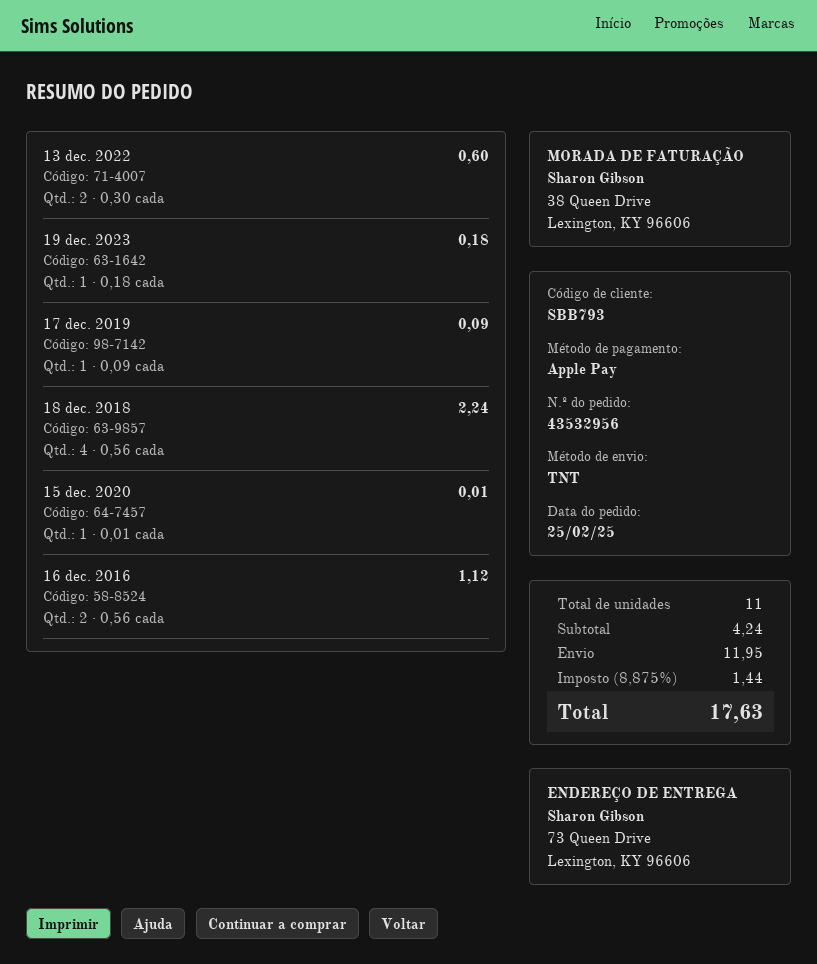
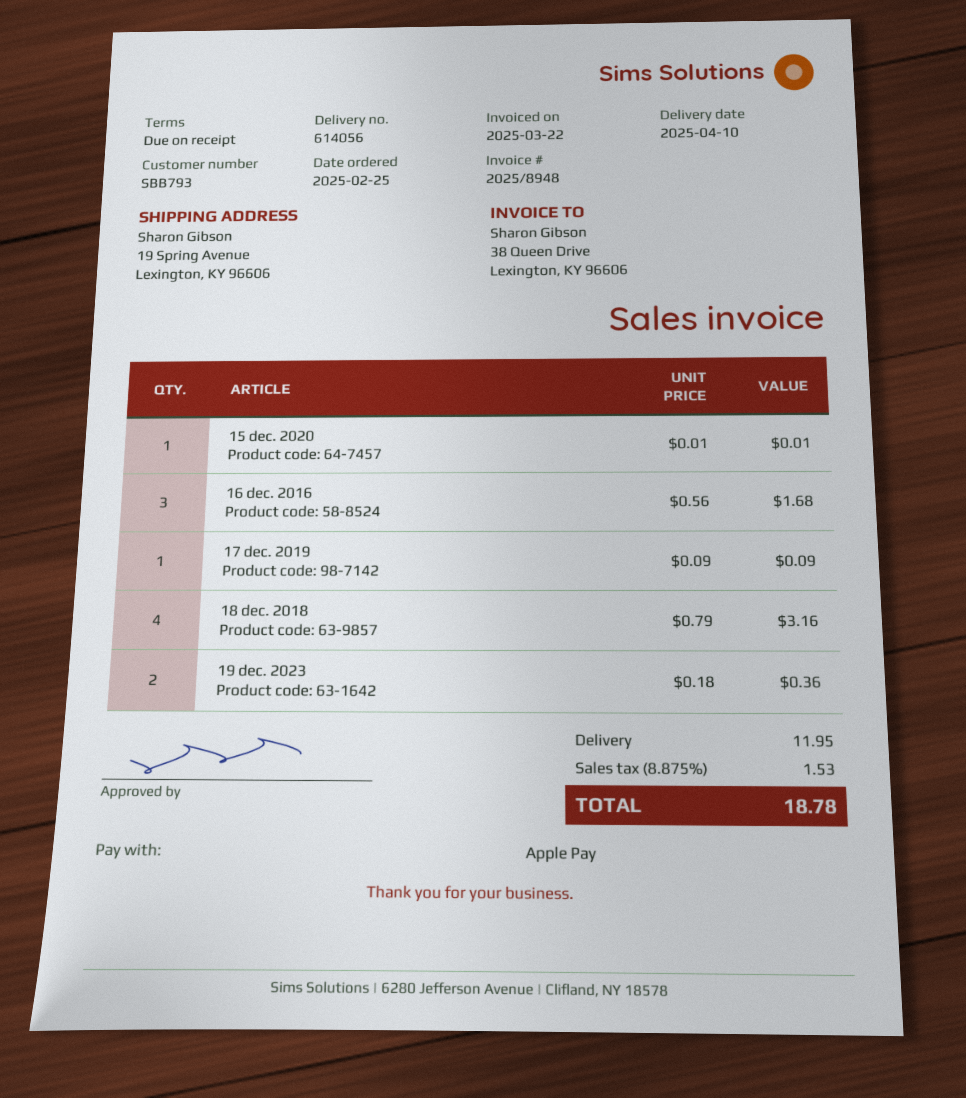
ship to: 73 Queen Drive, Lexington, KY 96606 -> 19 Spring Avenue, Lexington, KY 96606
13 dec. 2022: 2 x 0.30 = 0.60 -> none
19 dec. 2023: 1 x 0.18 = 0.18 -> 2 x 0.18 = 0.36
18 dec. 2018: 4 x 0.56 = 2.24 -> 4 x 0.79 = 3.16
16 dec. 2016: 2 x 0.56 = 1.12 -> 3 x 0.56 = 1.68
tax: 8.875% = 1.44 -> 8.875% = 1.53
total: 17.63 -> 18.78

